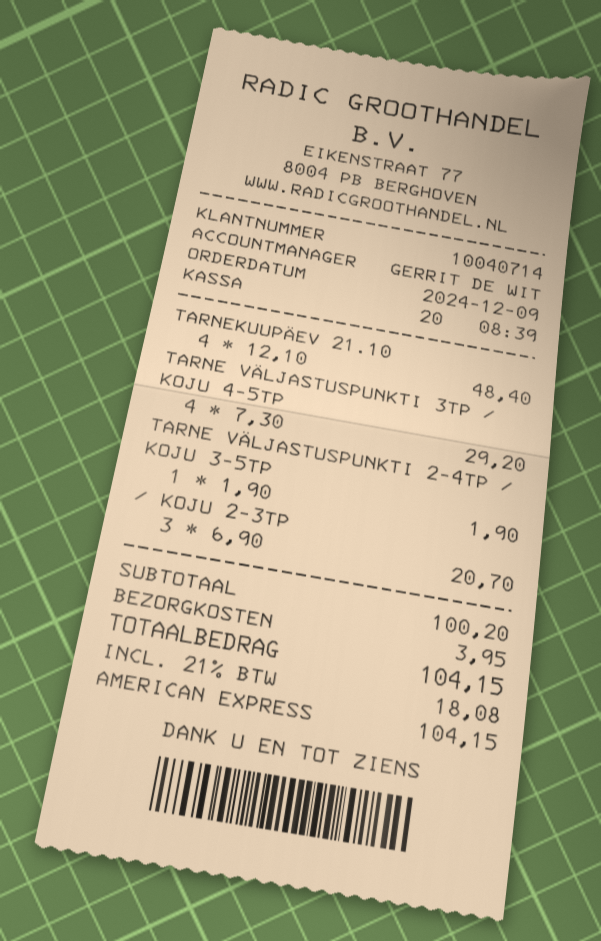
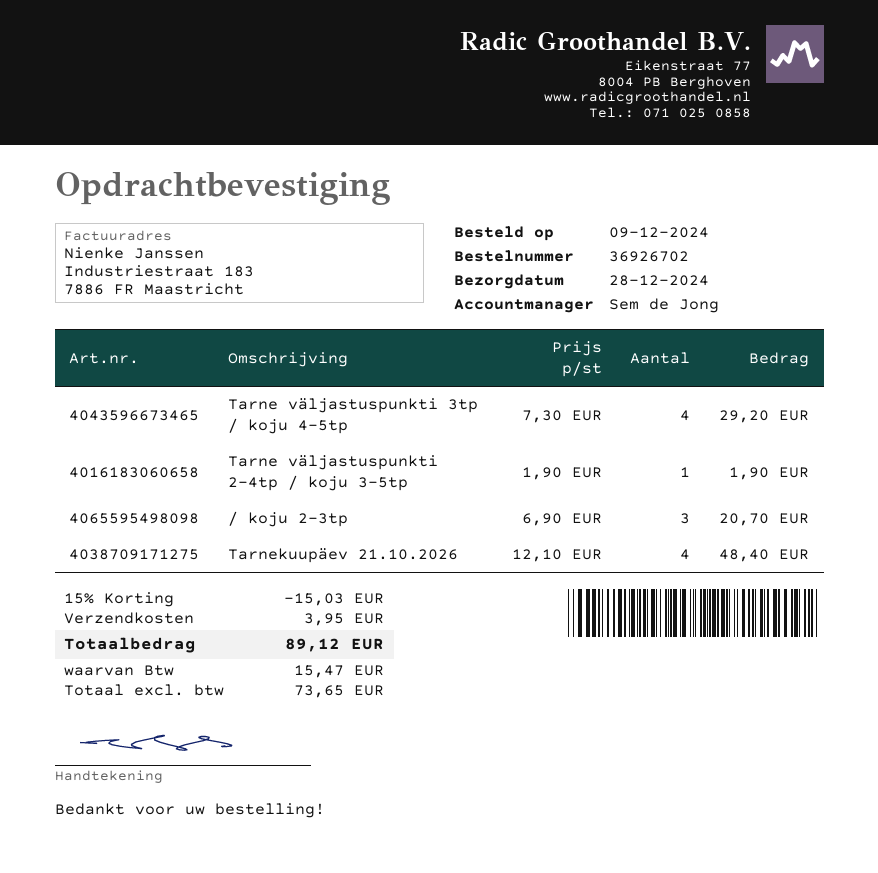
sales rep: GERRIT DE WIT -> Sem de Jong
discount: none -> 15% = 15.03
tax: 18.08 -> 15.47
total: 104.15 -> 89.12

